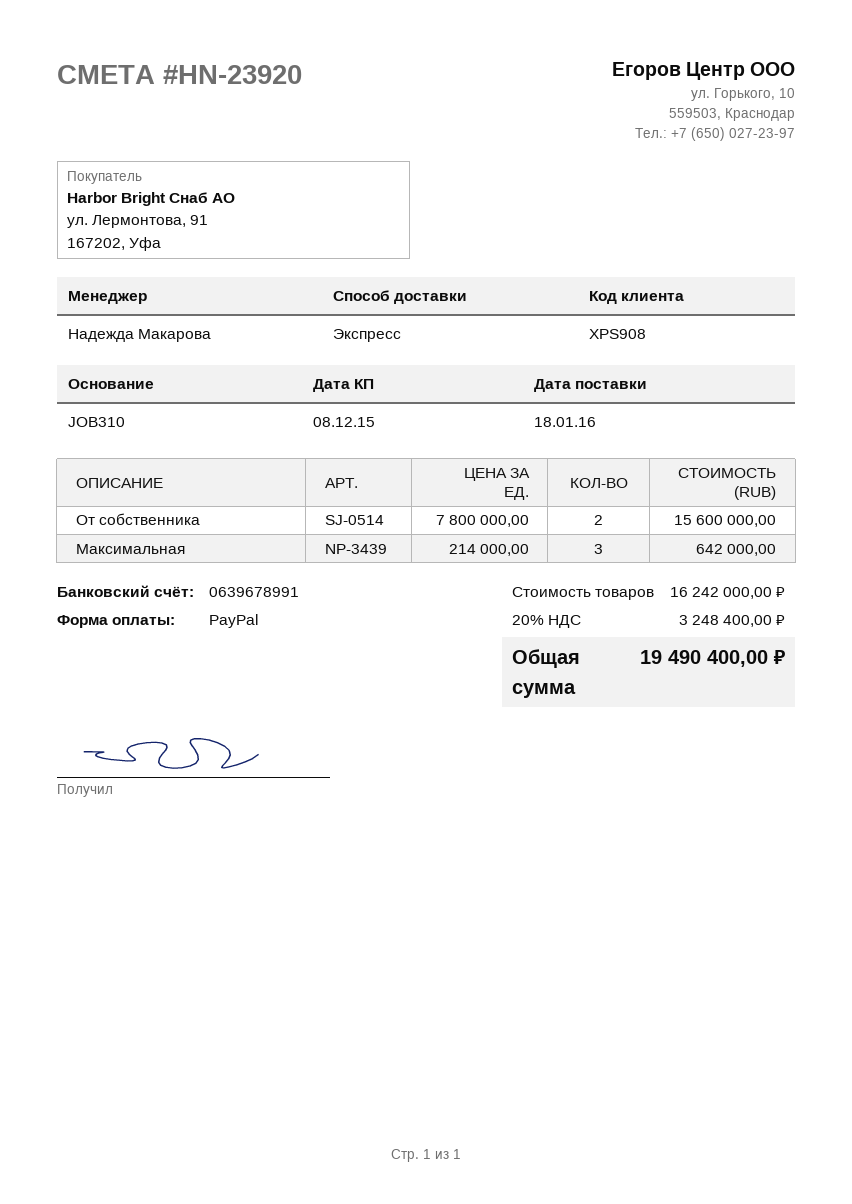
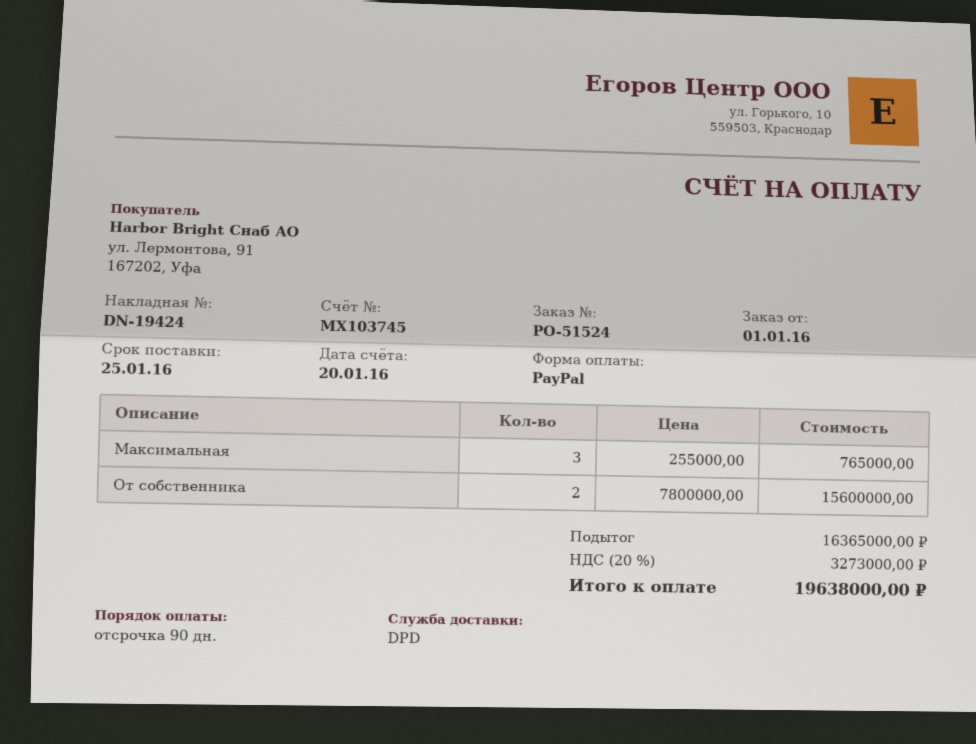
delivery date: 2016-01-18 -> 2016-01-25
shipping method: express -> DPD
Максимальная: 3 x 214000.00 = 642000.00 -> 3 x 255000.00 = 765000.00
subtotal: 16242000.00 -> 16365000.00
tax: 20% = 3248400.00 -> 20% = 3273000.00
total: 19490400.00 -> 19638000.00

